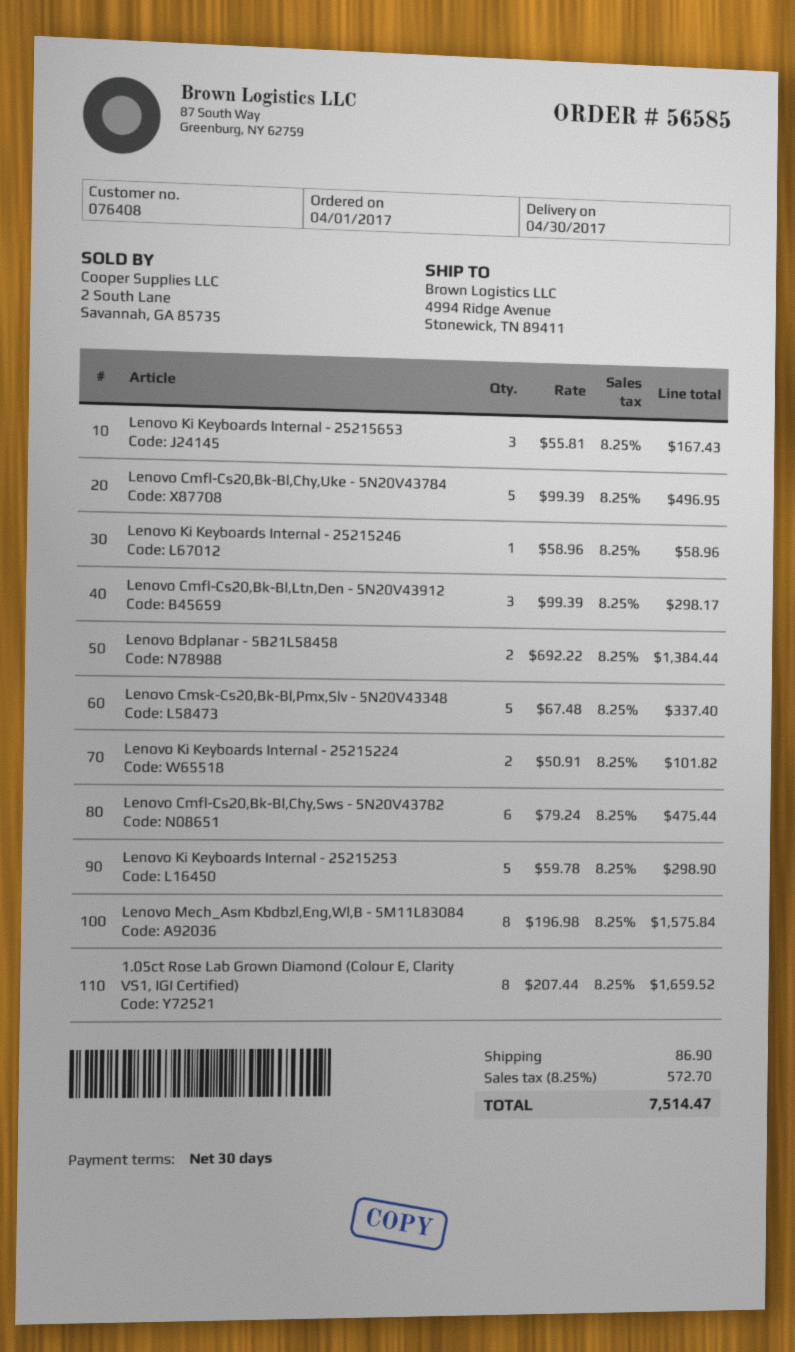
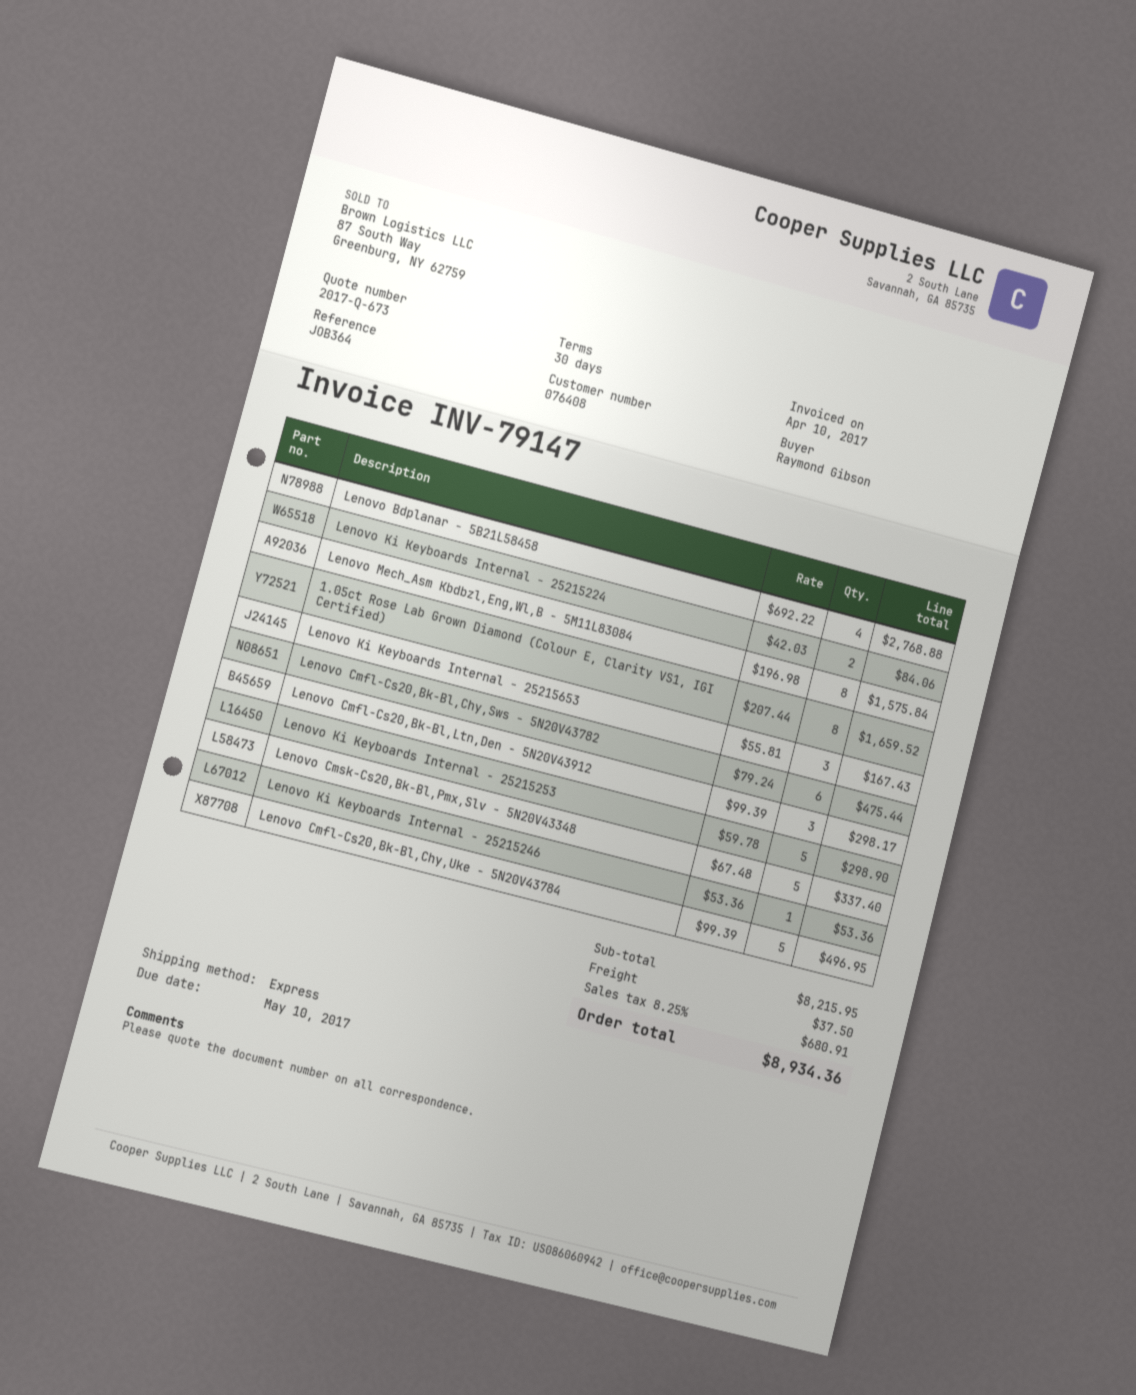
Lenovo Ki Keyboards Internal - 25215246: 1 x 58.96 = 58.96 -> 1 x 53.36 = 53.36
Lenovo Bdplanar - 5B21L58458: 2 x 692.22 = 1384.44 -> 4 x 692.22 = 2768.88
Lenovo Ki Keyboards Internal - 25215224: 2 x 50.91 = 101.82 -> 2 x 42.03 = 84.06
shipping: 86.90 -> 37.50
tax: 8.25% = 572.70 -> 8.25% = 680.91
total: 7514.47 -> 8934.36

